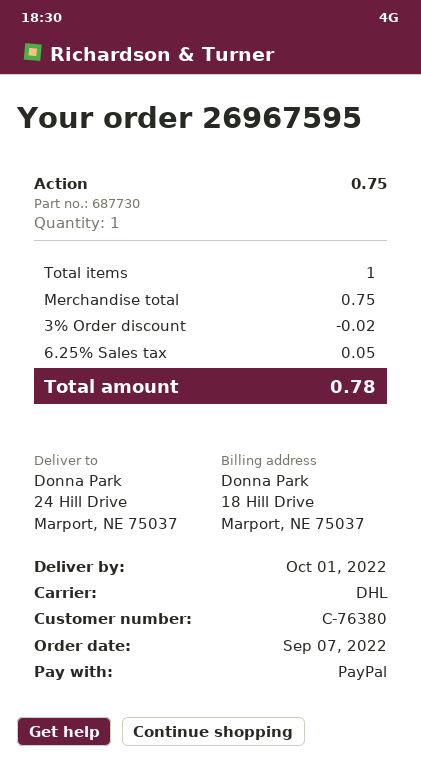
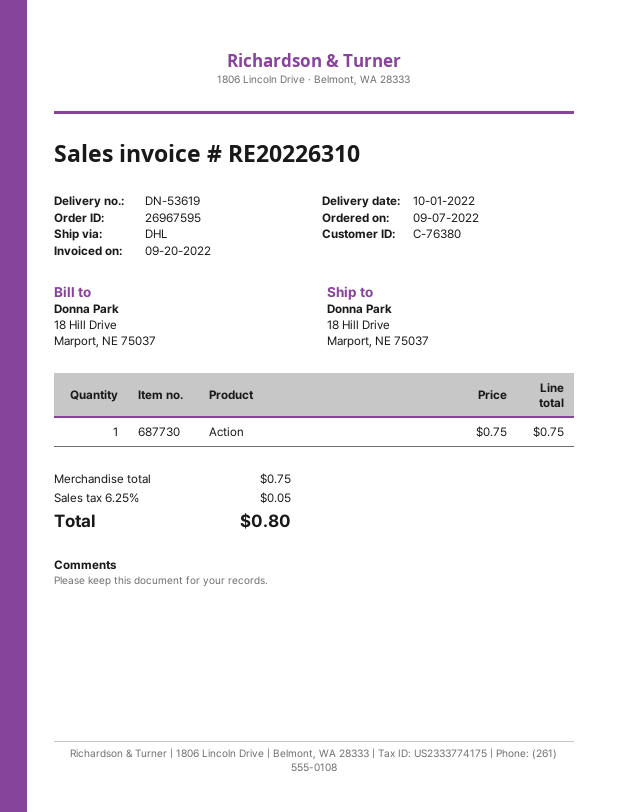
ship to: 24 Hill Drive, Marport, NE 75037 -> 18 Hill Drive, Marport, NE 75037
discount: 3% = 0.02 -> none
total: 0.78 -> 0.80

